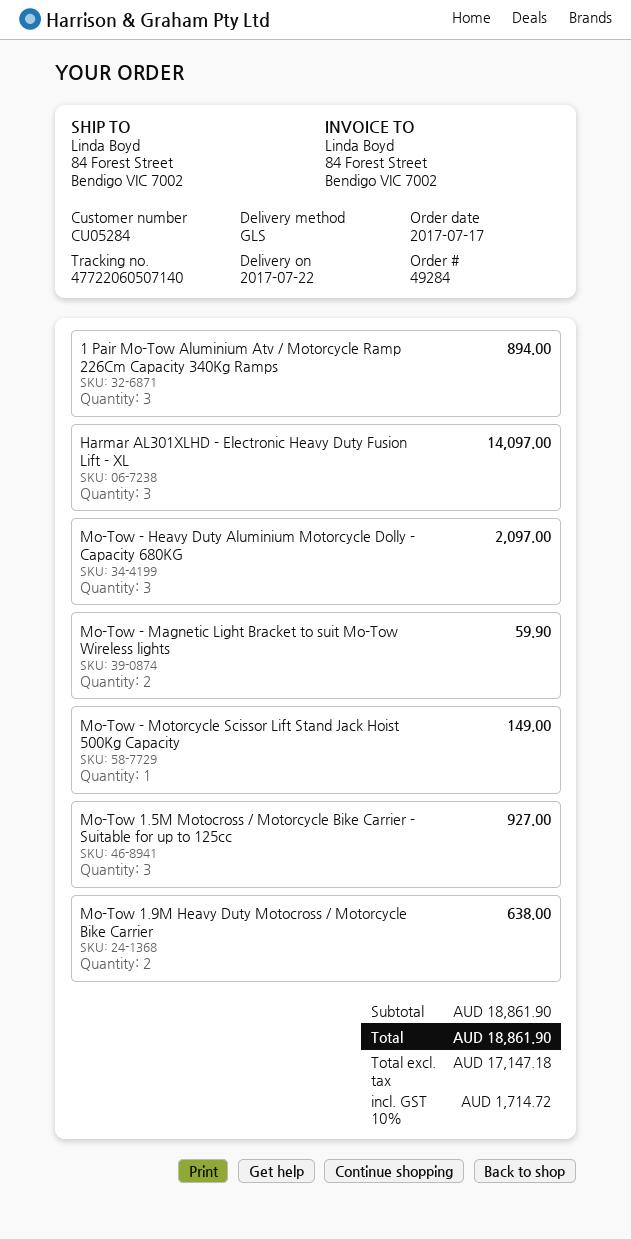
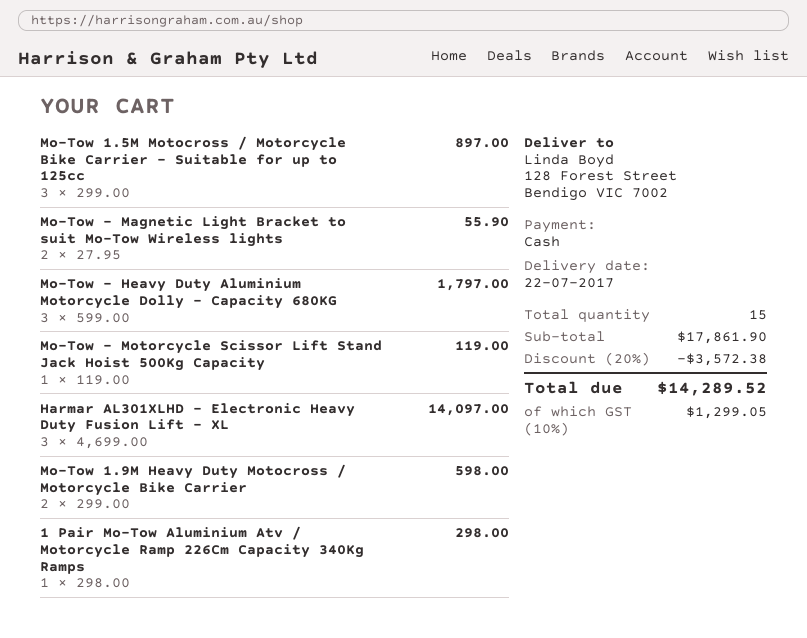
ship to: 84 Forest Street, Bendigo VIC 7002 -> 128 Forest Street, Bendigo VIC 7002
1 Pair Mo-Tow Aluminium Atv / Motorcycle Ramp 226Cm Capacity 340Kg Ramps: 3 for 894.00 -> 1 for 298.00
Mo-Tow - Heavy Duty Aluminium Motorcycle Dolly - Capacity 680KG: 3 for 2097.00 -> 3 for 1797.00
Mo-Tow - Magnetic Light Bracket to suit Mo-Tow Wireless lights: 2 for 59.90 -> 2 for 55.90
Mo-Tow - Motorcycle Scissor Lift Stand Jack Hoist 500Kg Capacity: 1 for 149.00 -> 1 for 119.00
Mo-Tow 1.5M Motocross / Motorcycle Bike Carrier - Suitable for up to 125cc: 3 for 927.00 -> 3 for 897.00
Mo-Tow 1.9M Heavy Duty Motocross / Motorcycle Bike Carrier: 2 for 638.00 -> 2 for 598.00
subtotal: 18861.90 -> 17861.90
discount: none -> 20% = 3572.38
tax: 10% = 1714.72 -> 10% = 1299.05
total: 18861.90 -> 14289.52

